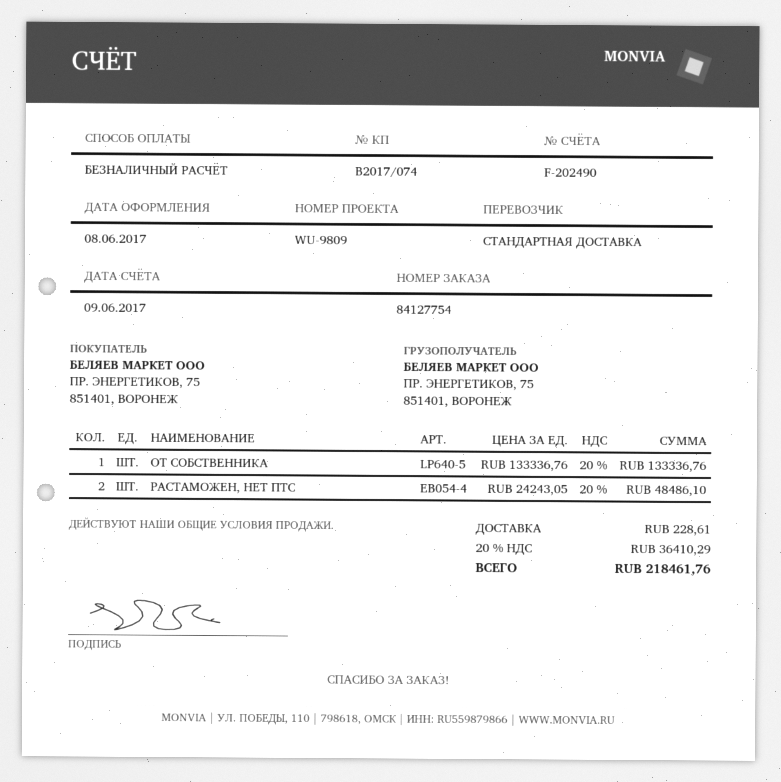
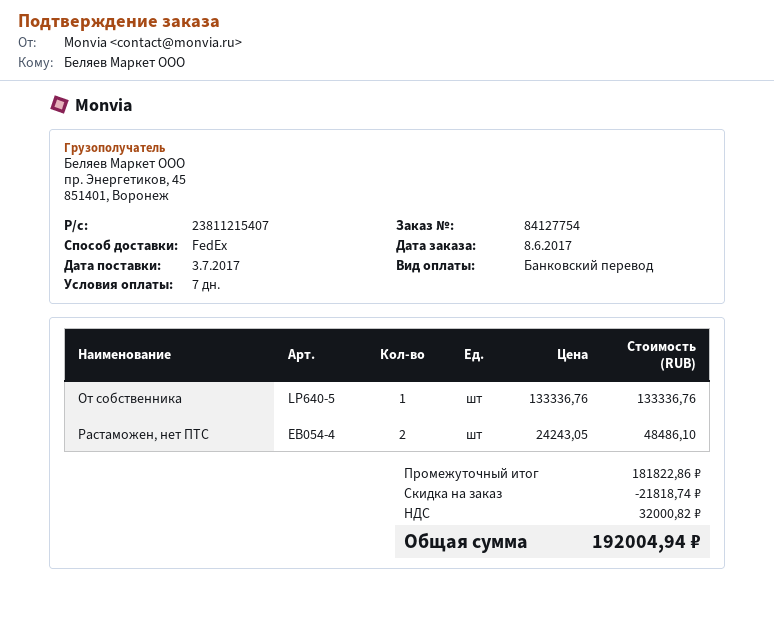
shipping method: standard -> FedEx
ship to: ПР. ЭНЕРГЕТИКОВ, 75, 851401, ВОРОНЕЖ -> пр. Энергетиков, 45, 851401, Воронеж
discount: none -> 21818.74
shipping: 228.61 -> none
tax: 36410.29 -> 32000.82
total: 218461.76 -> 192004.94

